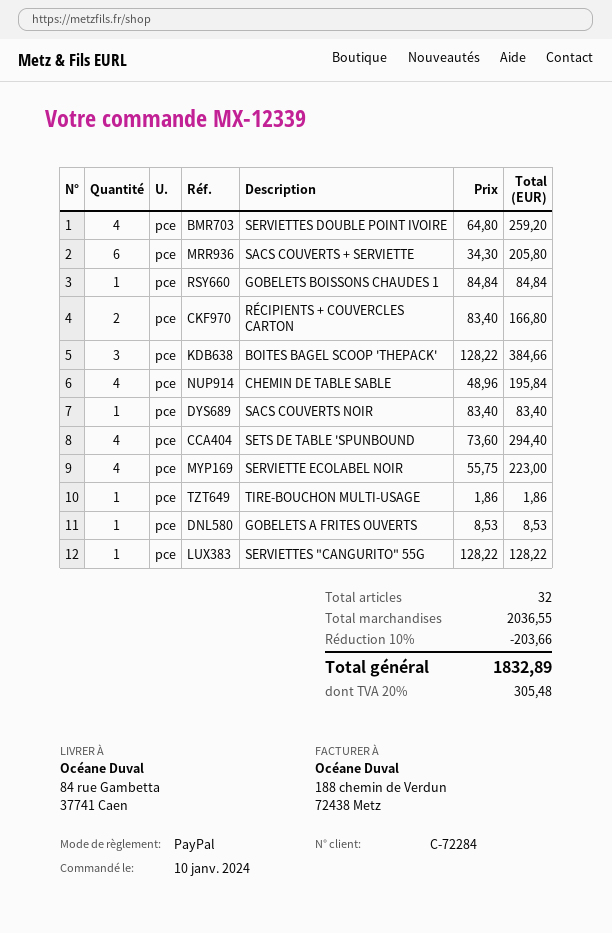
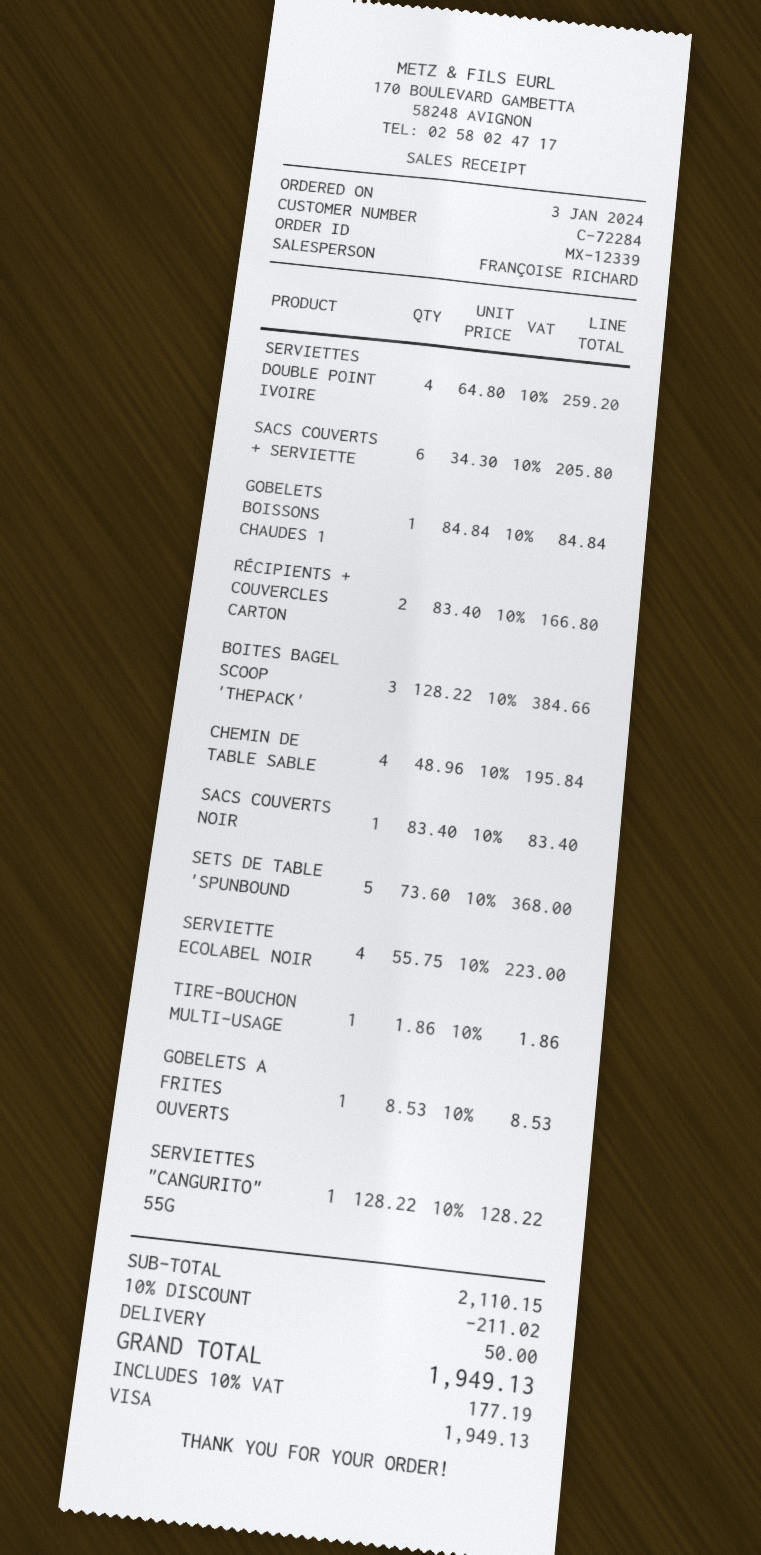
order date: 2024-01-10 -> 2024-01-03
payment method: PayPal -> Visa
SETS DE TABLE 'SPUNBOUND: 4 x 73.60 = 294.40 -> 5 x 73.60 = 368.00
subtotal: 2036.55 -> 2110.15
discount: 10% = 203.66 -> 10% = 211.02
shipping: none -> 50.00
tax: 20% = 305.48 -> 10% = 177.19
total: 1832.89 -> 1949.13

